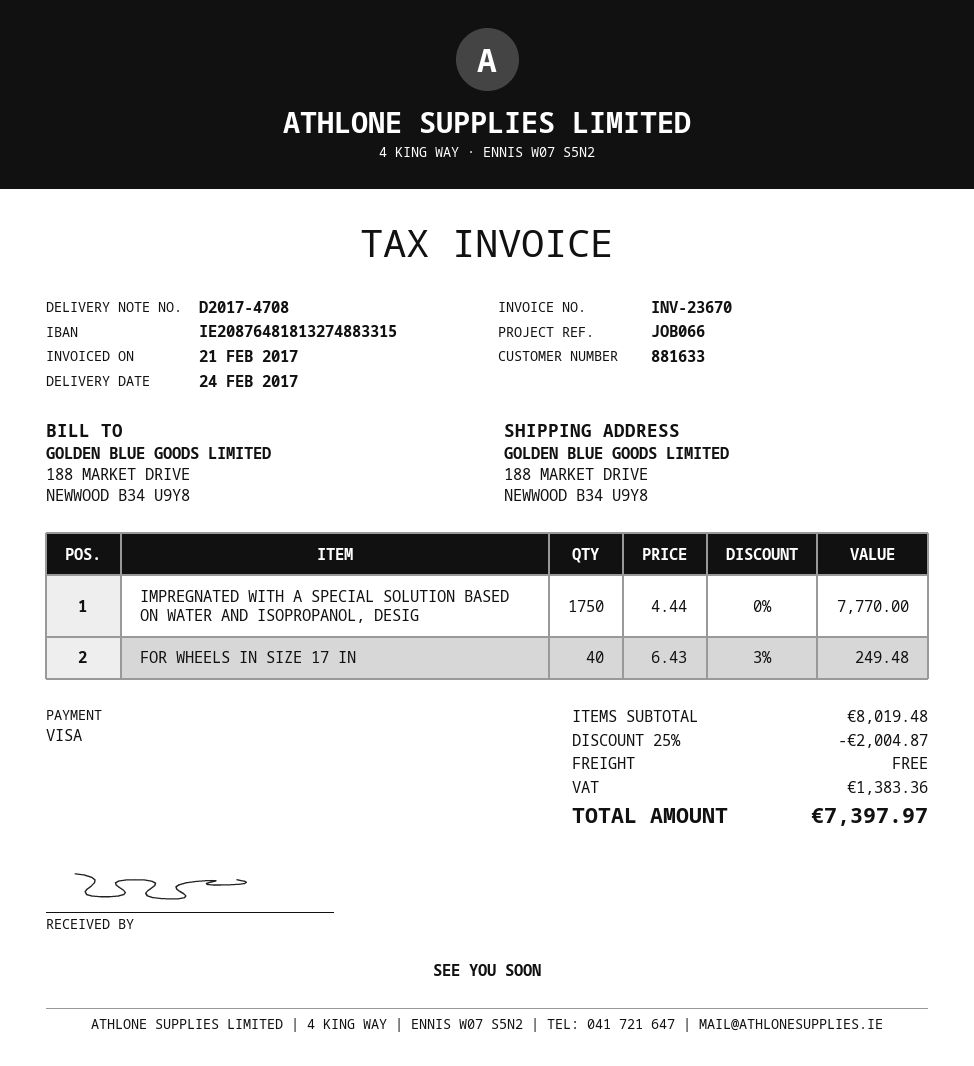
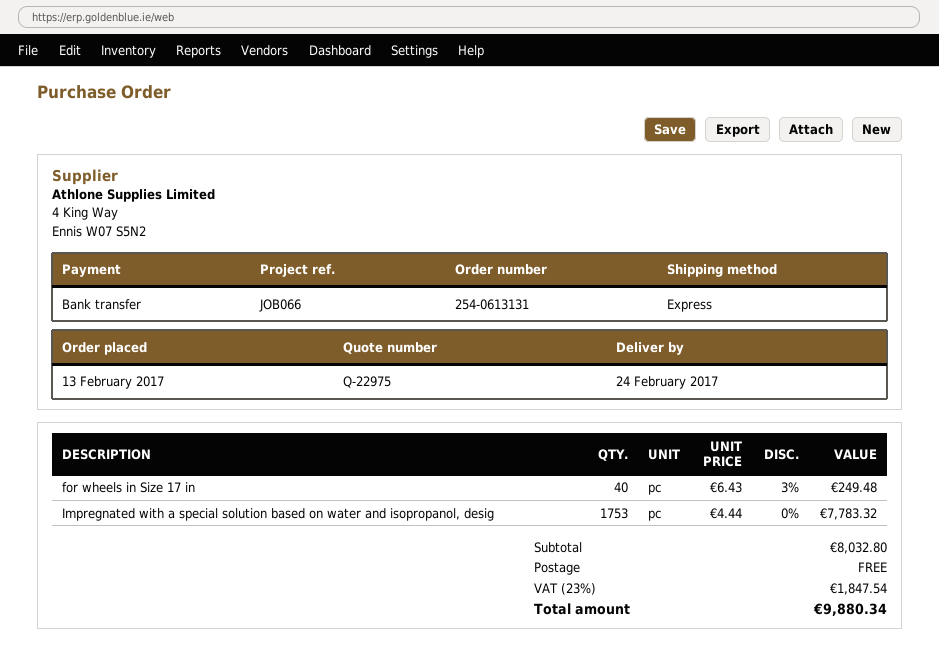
payment method: Visa -> bank transfer
IMPREGNATED WITH A SPECIAL SOLUTION BASED ON WATER AND ISOPROPANOL, DESIG: 1750 x 4.44 = 7770.00 -> 1753 x 4.44 = 7783.32
subtotal: 8019.48 -> 8032.80
discount: 25% = 2004.87 -> none
tax: 1383.36 -> 1847.54
total: 7397.97 -> 9880.34

